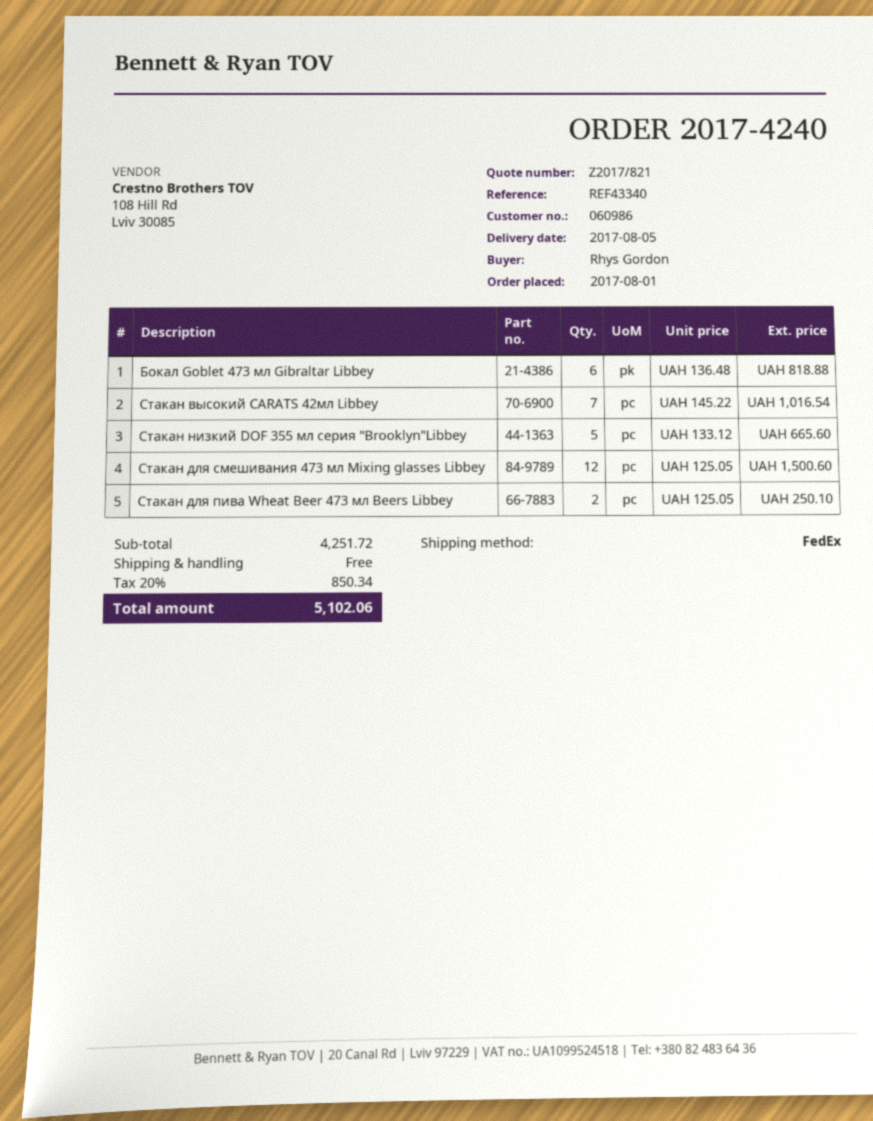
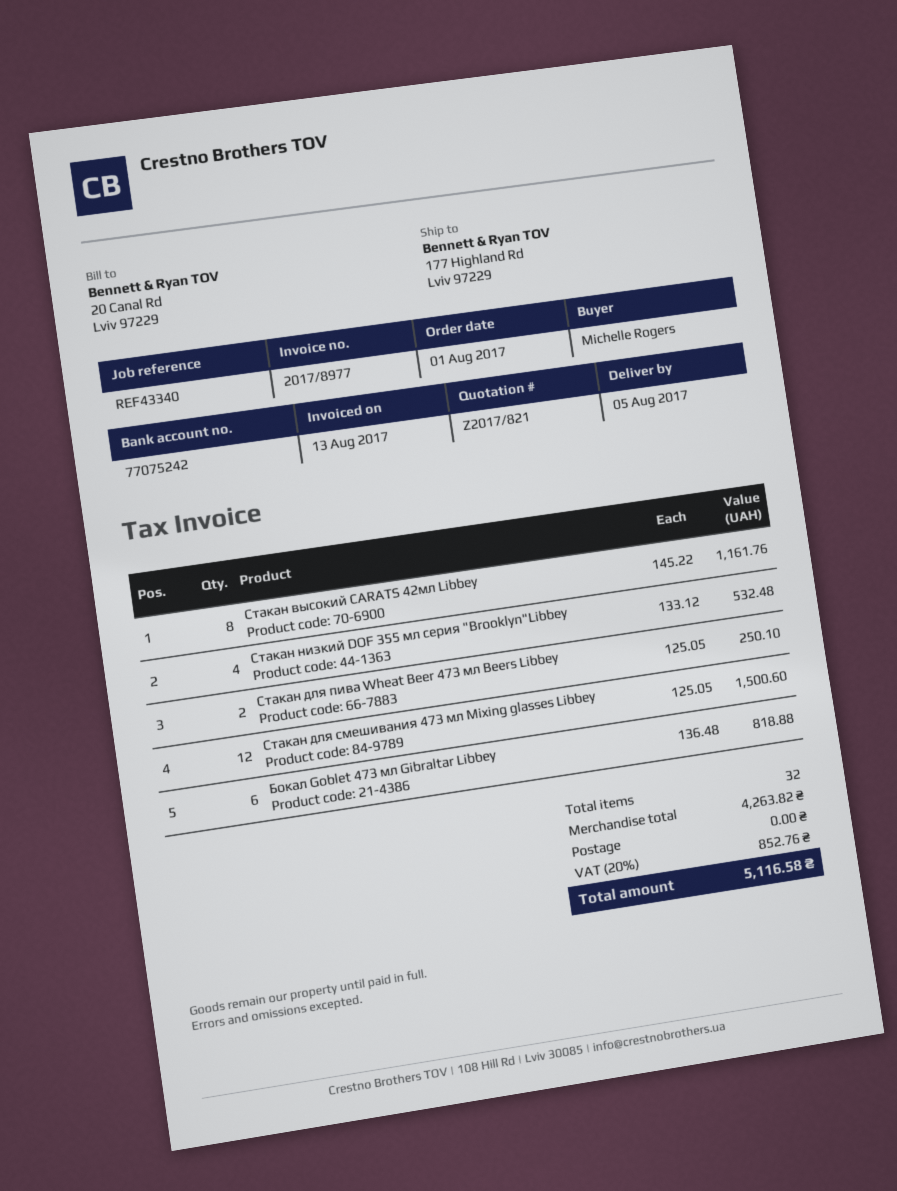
ordered by: Rhys Gordon -> Michelle Rogers
Стакан высокий CARATS 42мл Libbey: 7 x 145.22 = 1016.54 -> 8 x 145.22 = 1161.76
Стакан низкий DOF 355 мл серия "Brooklyn"Libbey: 5 x 133.12 = 665.60 -> 4 x 133.12 = 532.48
subtotal: 4251.72 -> 4263.82
tax: 20% = 850.34 -> 20% = 852.76
total: 5102.06 -> 5116.58

